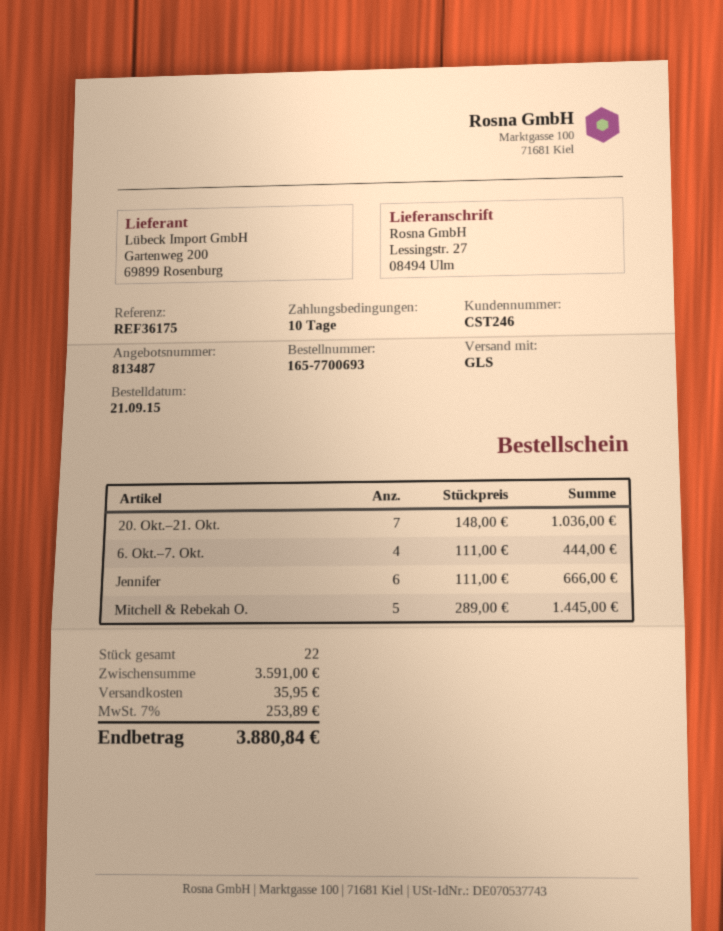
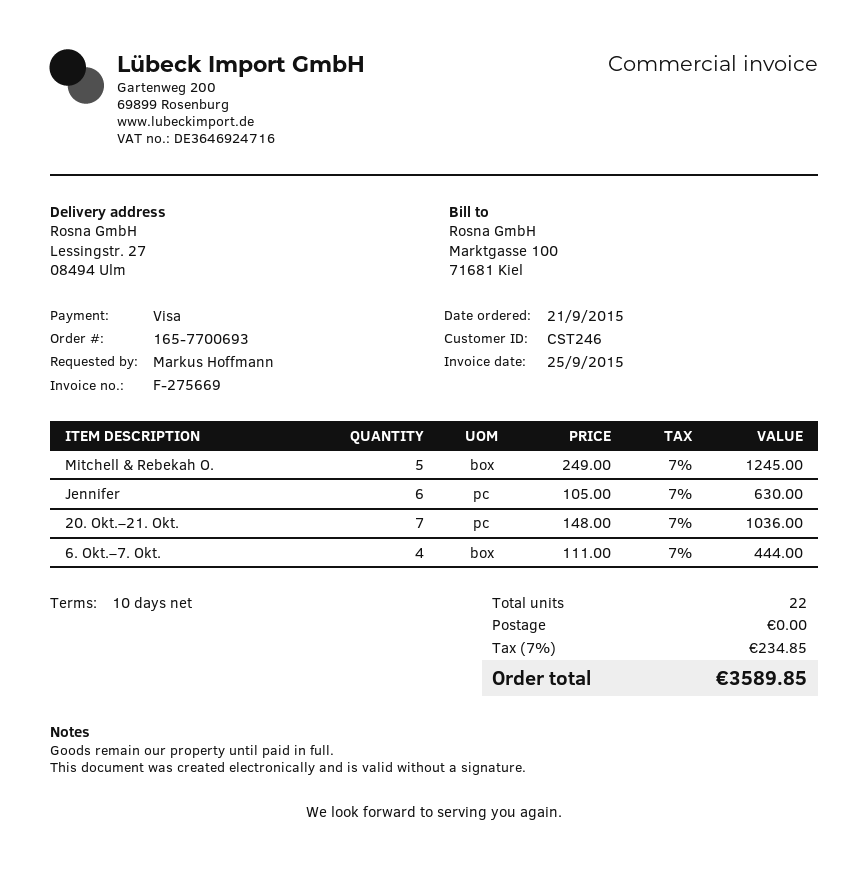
Jennifer: 6 x 111.00 = 666.00 -> 6 x 105.00 = 630.00
Mitchell & Rebekah O.: 5 x 289.00 = 1445.00 -> 5 x 249.00 = 1245.00
shipping: 35.95 -> 0.00
tax: 7% = 253.89 -> 7% = 234.85
total: 3880.84 -> 3589.85

